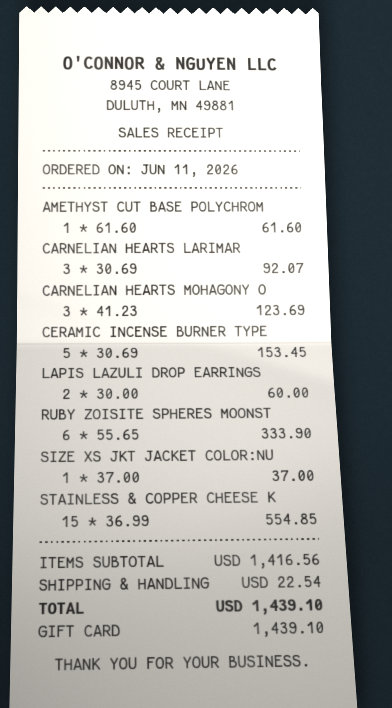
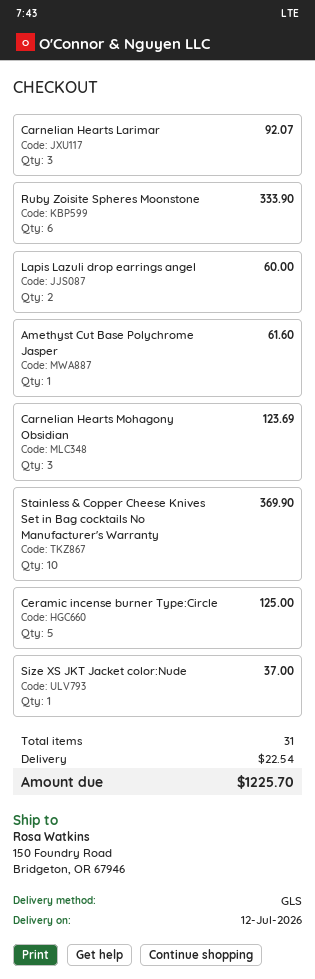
CERAMIC INCENSE BURNER TYPE: 5 for 153.45 -> 5 for 125.00
STAINLESS & COPPER CHEESE K: 15 for 554.85 -> 10 for 369.90
total: 1439.10 -> 1225.70

